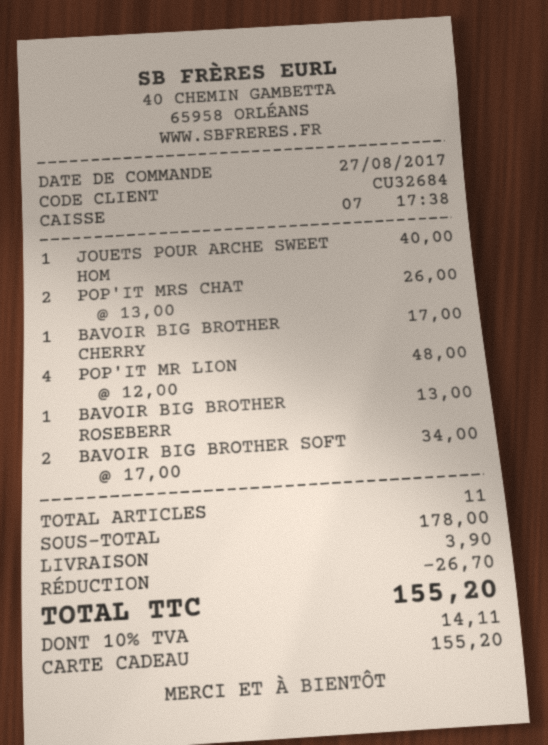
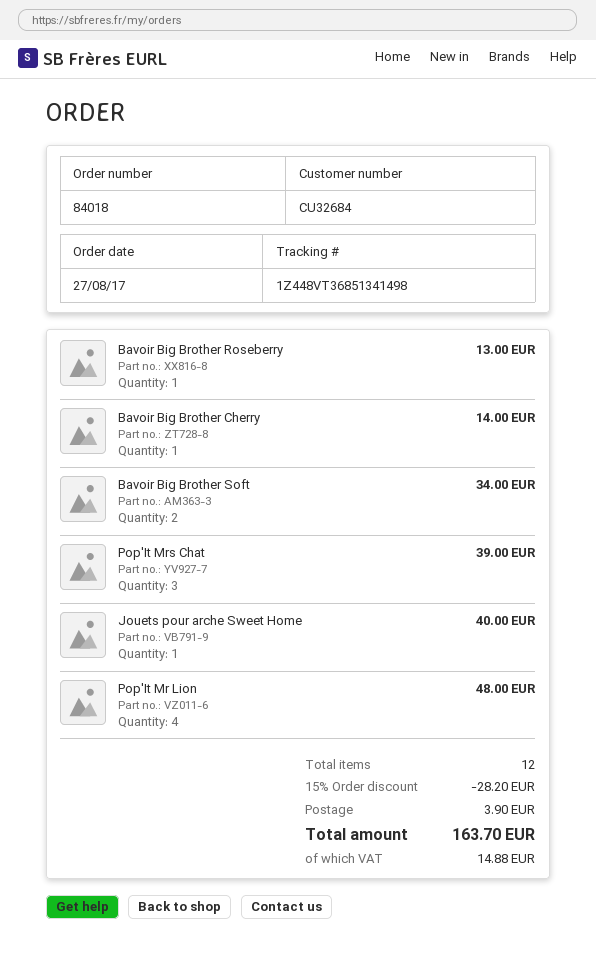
POP'IT MRS CHAT: 2 for 26.00 -> 3 for 39.00
BAVOIR BIG BROTHER CHERRY: 1 for 17.00 -> 1 for 14.00
total quantity: 11 -> 12
discount: 26.70 -> 28.20
tax: 14.11 -> 14.88
total: 155.20 -> 163.70

